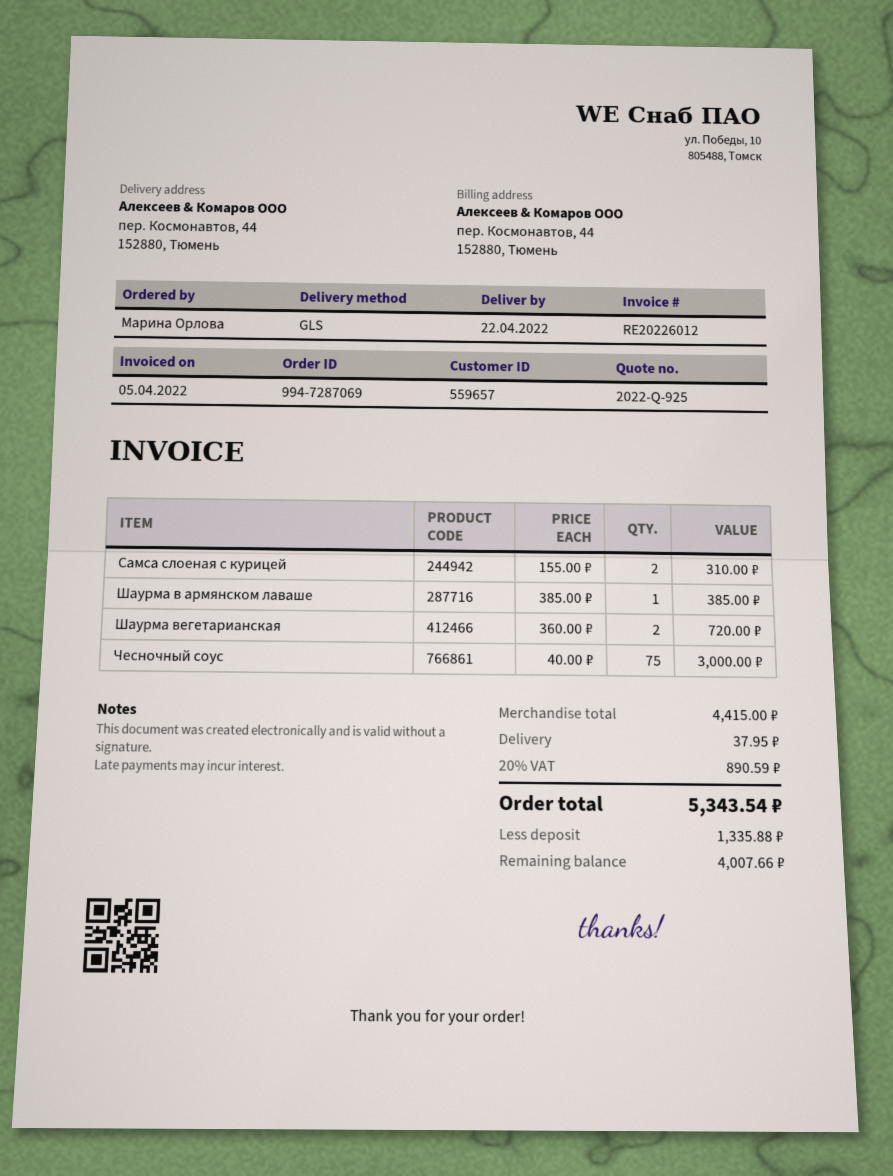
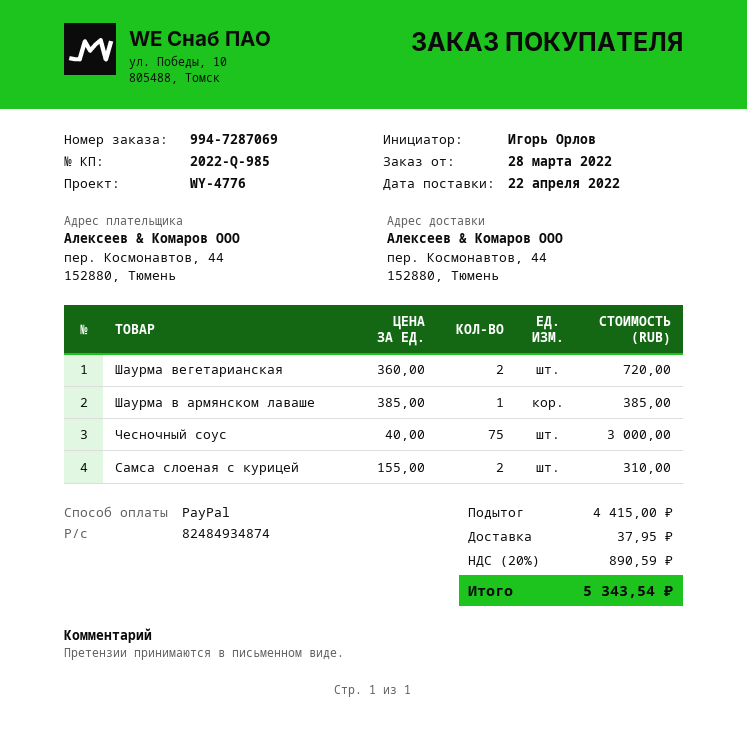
quote number: 2022-Q-925 -> 2022-Q-985
ordered by: Марина Орлова -> Игорь Орлов

